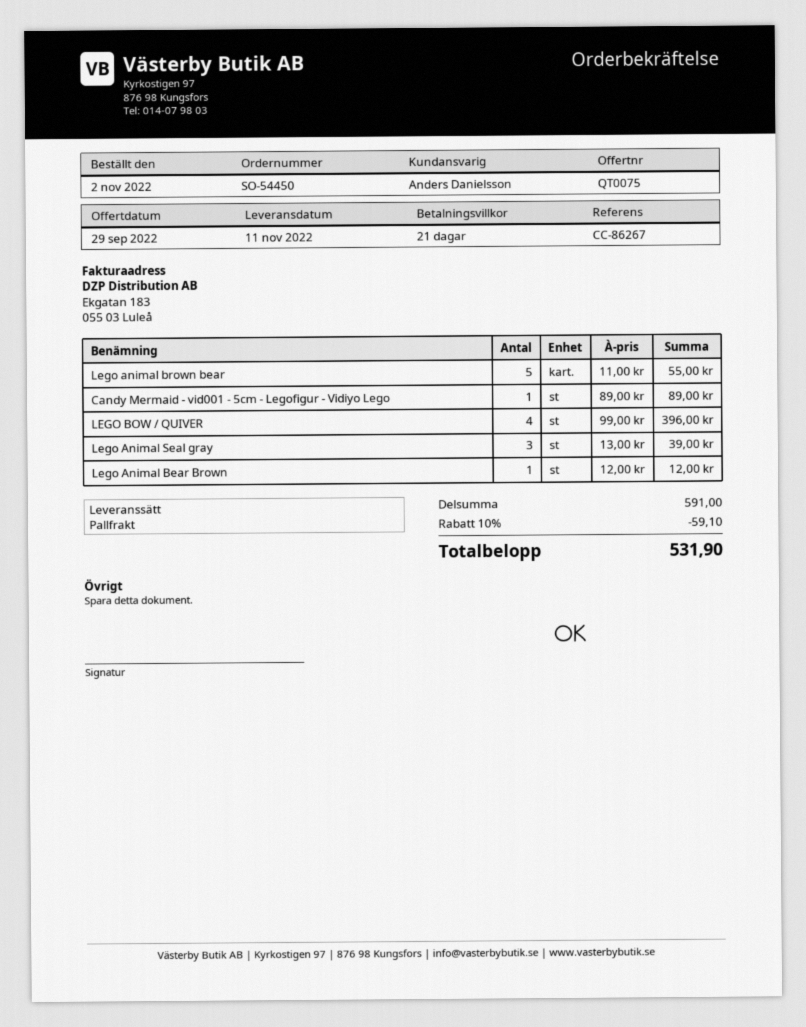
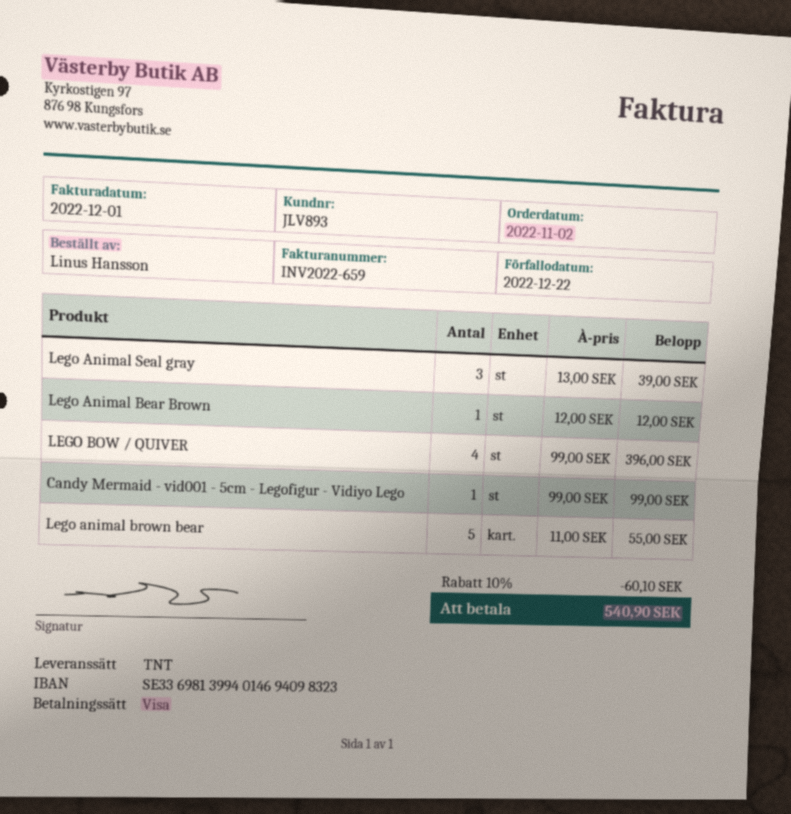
shipping method: pallet freight -> TNT
Candy Mermaid - vid001 - 5cm - Legofigur - Vidiyo Lego: 1 x 89.00 = 89.00 -> 1 x 99.00 = 99.00
discount: 10% = 59.10 -> 10% = 60.10
total: 531.90 -> 540.90

